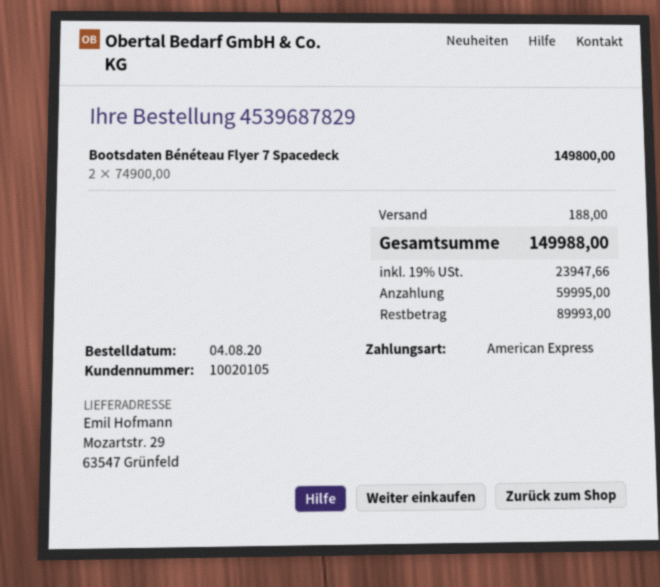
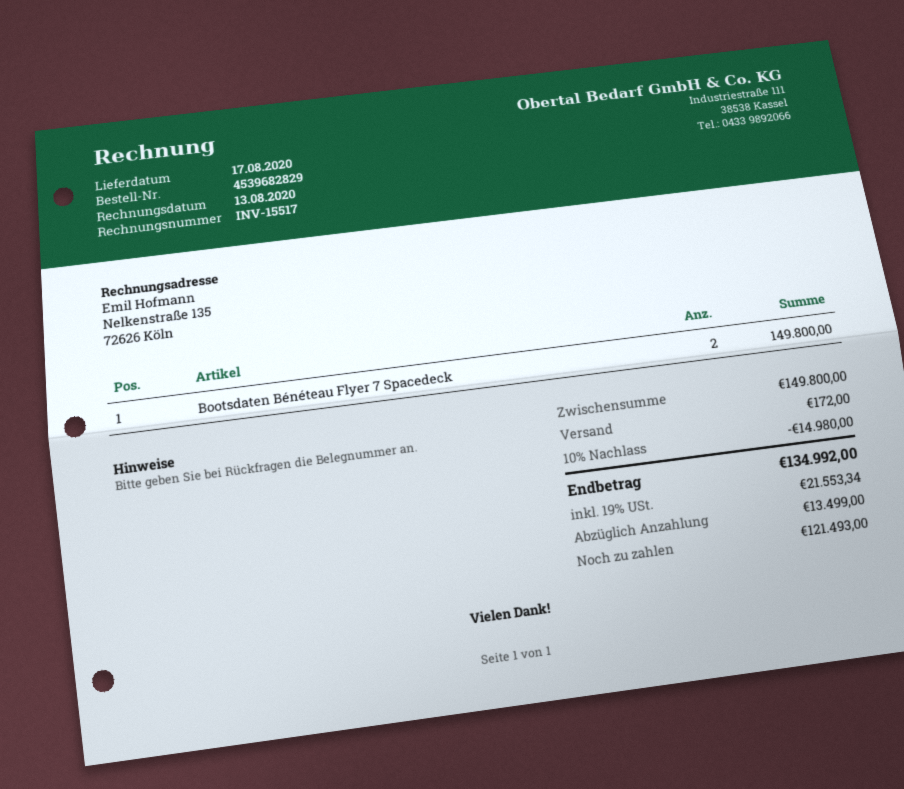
order number: 4539687829 -> 4539682829
discount: none -> 10% = 14980.00
shipping: 188.00 -> 172.00
tax: 19% = 23947.66 -> 19% = 21553.34
total: 149988.00 -> 134992.00
deposit: 59995.00 -> 13499.00
balance: 89993.00 -> 121493.00

